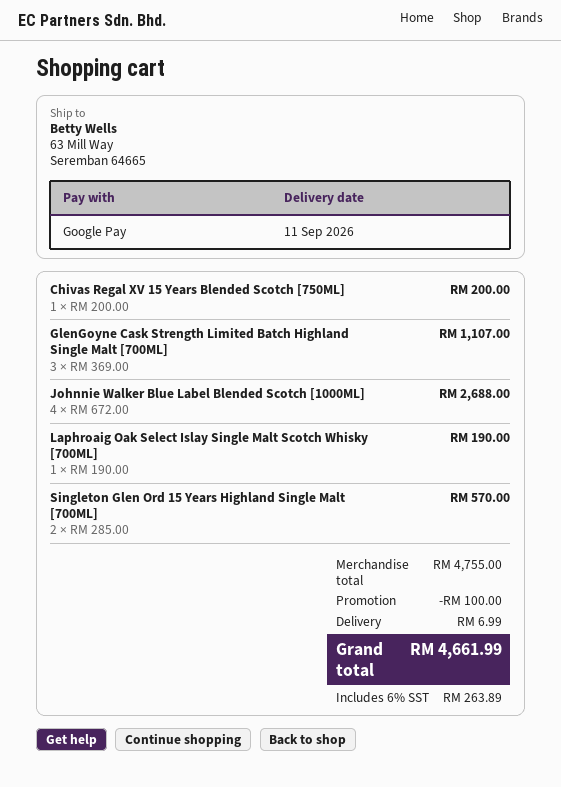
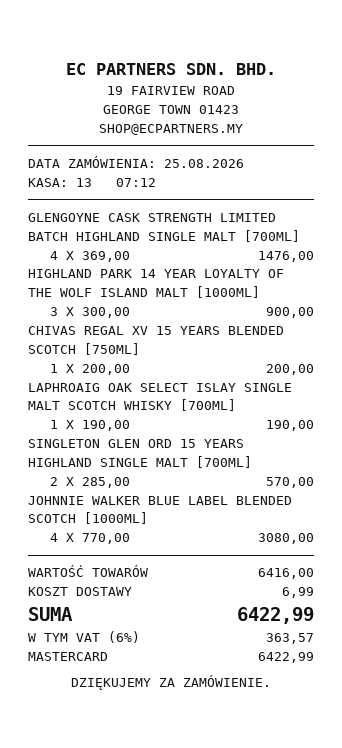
payment method: Google Pay -> Mastercard
GlenGoyne Cask Strength Limited Batch Highland Single Malt [700ML]: 3 x 369.00 = 1107.00 -> 4 x 369.00 = 1476.00
Johnnie Walker Blue Label Blended Scotch [1000ML]: 4 x 672.00 = 2688.00 -> 4 x 770.00 = 3080.00
HIGHLAND PARK 14 YEAR LOYALTY OF THE WOLF ISLAND MALT [1000ML]: none -> 3 x 300.00 = 900.00
subtotal: 4755.00 -> 6416.00
discount: 100.00 -> none
tax: 6% = 263.89 -> 6% = 363.57
total: 4661.99 -> 6422.99

